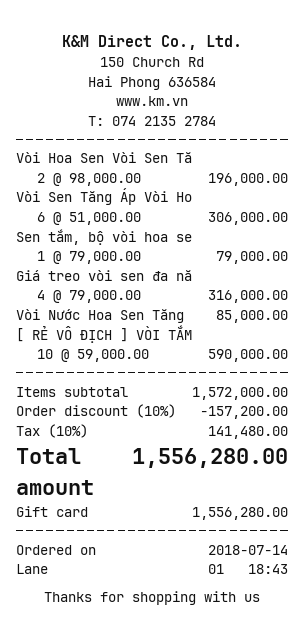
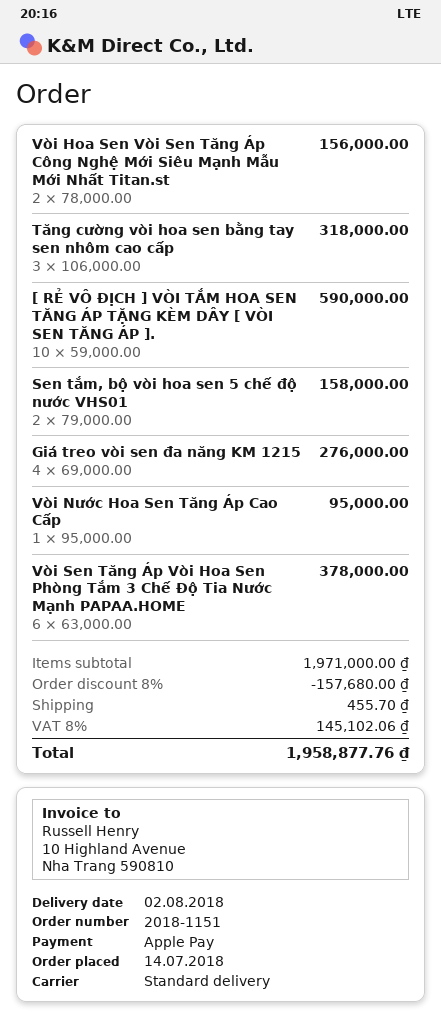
payment method: gift card -> Apple Pay
Vòi Hoa Sen Vòi Sen Tă: 2 x 98000.00 = 196000.00 -> 2 x 78000.00 = 156000.00
Vòi Sen Tăng Áp Vòi Ho: 6 x 51000.00 = 306000.00 -> 6 x 63000.00 = 378000.00
Sen tắm, bộ vòi hoa se: 1 x 79000.00 = 79000.00 -> 2 x 79000.00 = 158000.00
Giá treo vòi sen đa nă: 4 x 79000.00 = 316000.00 -> 4 x 69000.00 = 276000.00
Vòi Nước Hoa Sen Tăng: 1 x 85000.00 = 85000.00 -> 1 x 95000.00 = 95000.00
Tăng cường vòi hoa sen bằng tay sen nhôm cao cấp: none -> 3 x 106000.00 = 318000.00
subtotal: 1572000.00 -> 1971000.00
discount: 10% = 157200.00 -> 8% = 157680.00
shipping: none -> 455.70
tax: 10% = 141480.00 -> 8% = 145102.06
total: 1556280.00 -> 1958877.76

